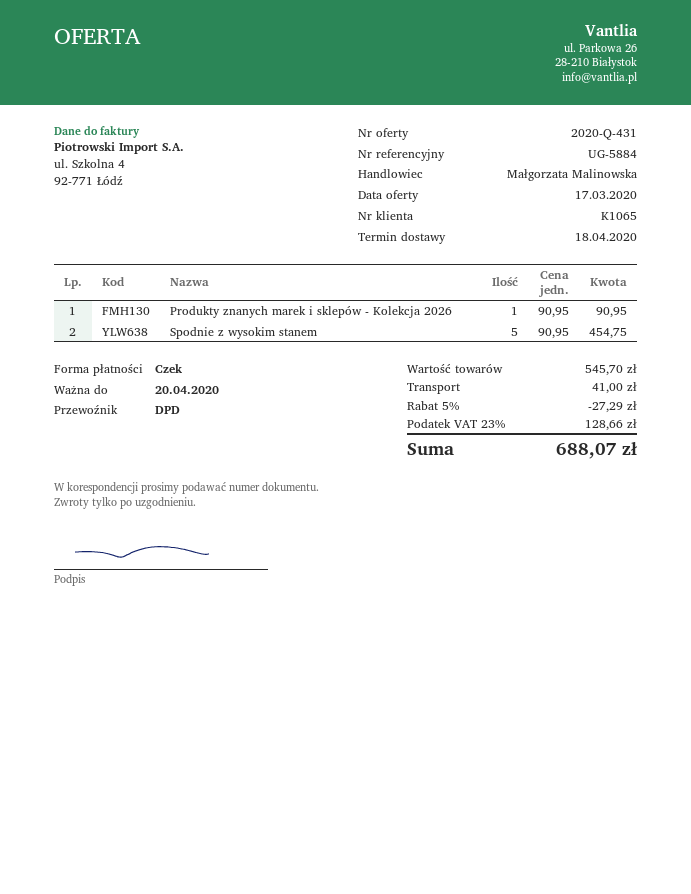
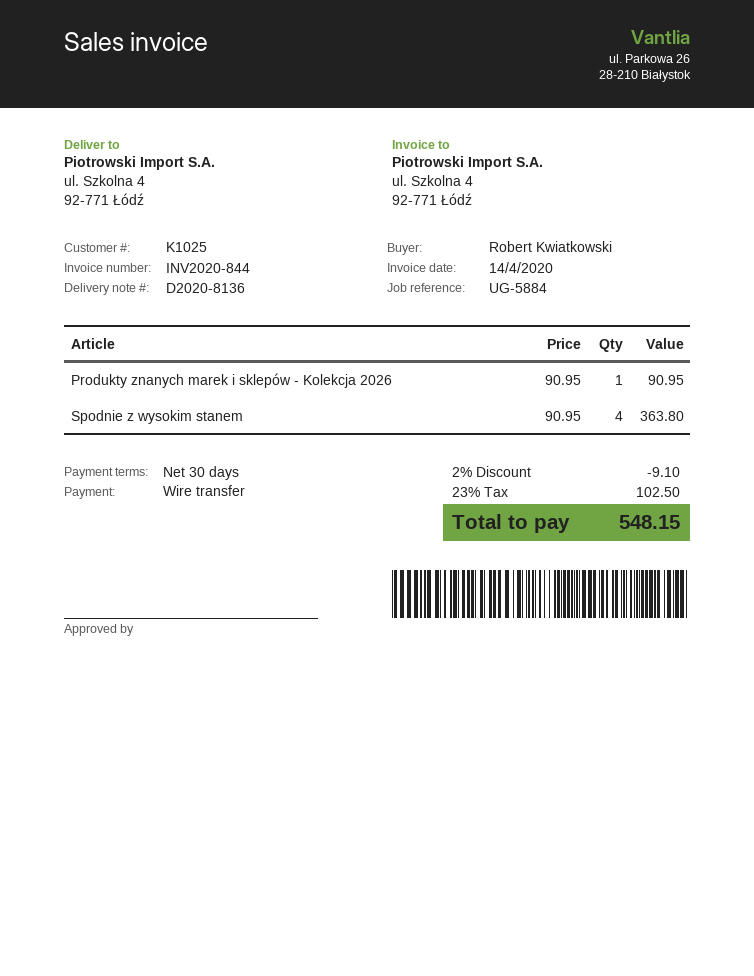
customer number: K1065 -> K1025
payment method: cheque -> bank transfer
Spodnie z wysokim stanem: 5 x 90.95 = 454.75 -> 4 x 90.95 = 363.80
discount: 5% = 27.29 -> 2% = 9.10
shipping: 41.00 -> none
tax: 23% = 128.66 -> 23% = 102.50
total: 688.07 -> 548.15

